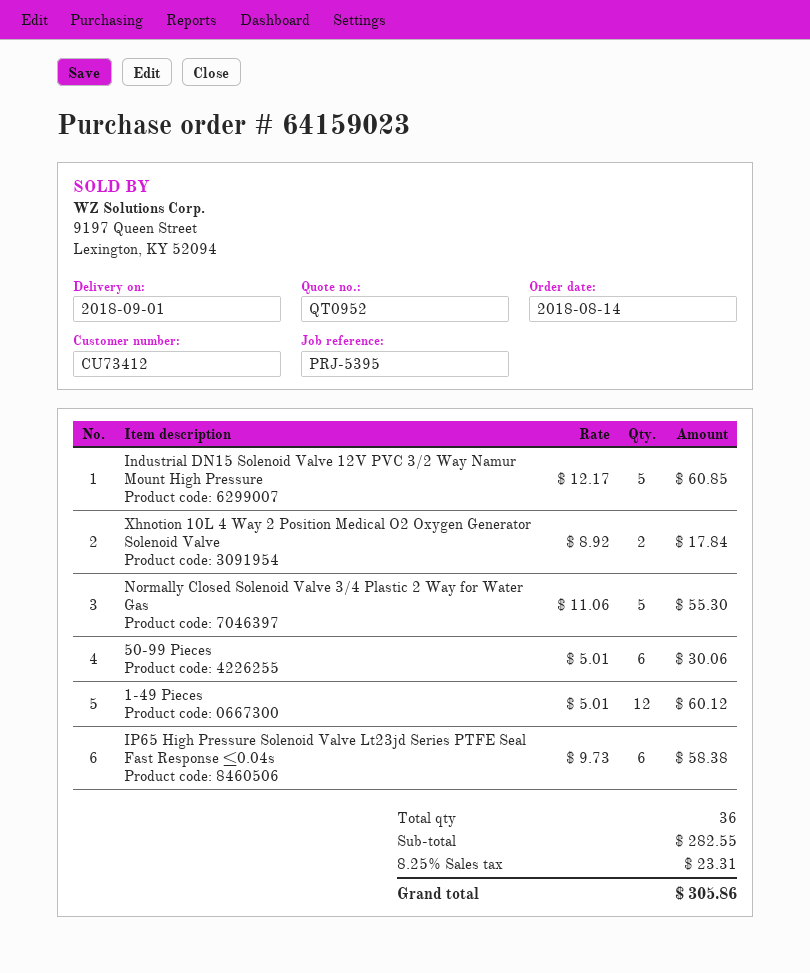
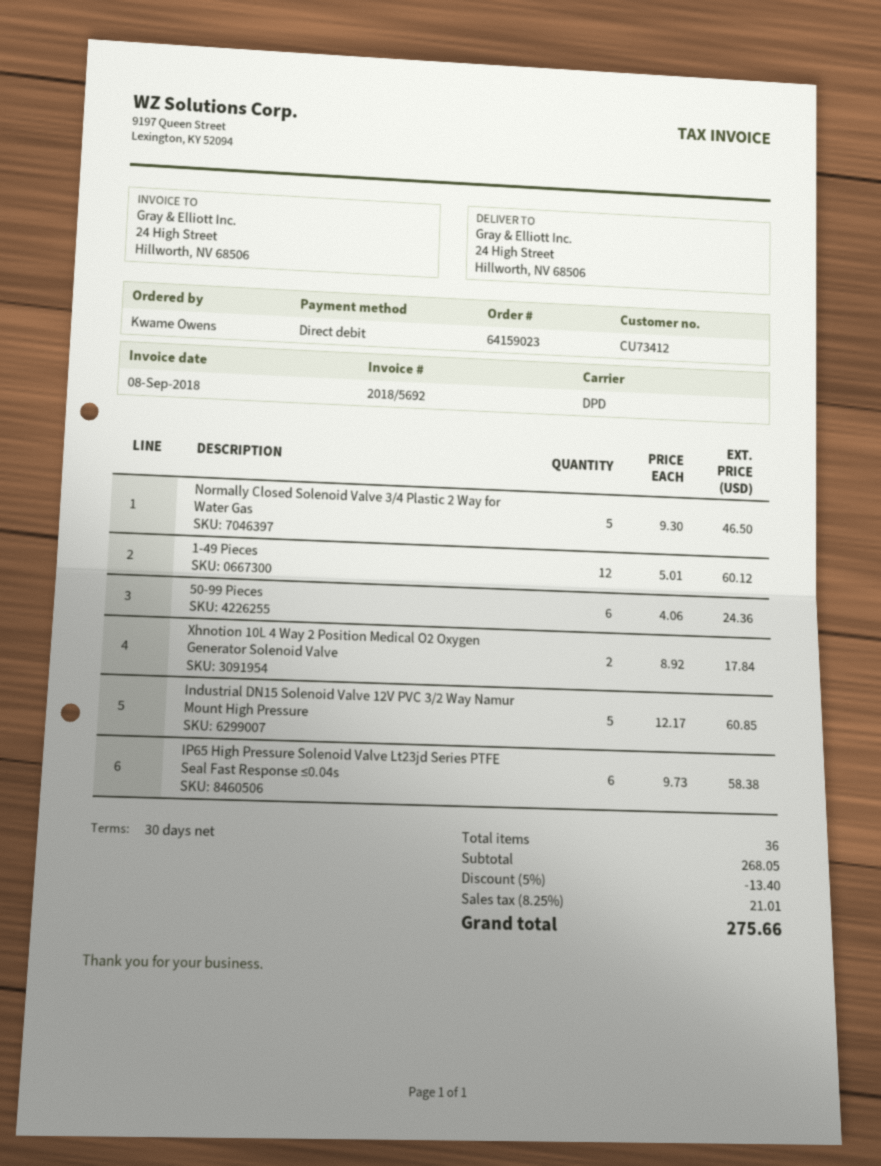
Normally Closed Solenoid Valve 3/4 Plastic 2 Way for Water Gas: 5 x 11.06 = 55.30 -> 5 x 9.30 = 46.50
50-99 Pieces: 6 x 5.01 = 30.06 -> 6 x 4.06 = 24.36
subtotal: 282.55 -> 268.05
discount: none -> 5% = 13.40
tax: 8.25% = 23.31 -> 8.25% = 21.01
total: 305.86 -> 275.66

